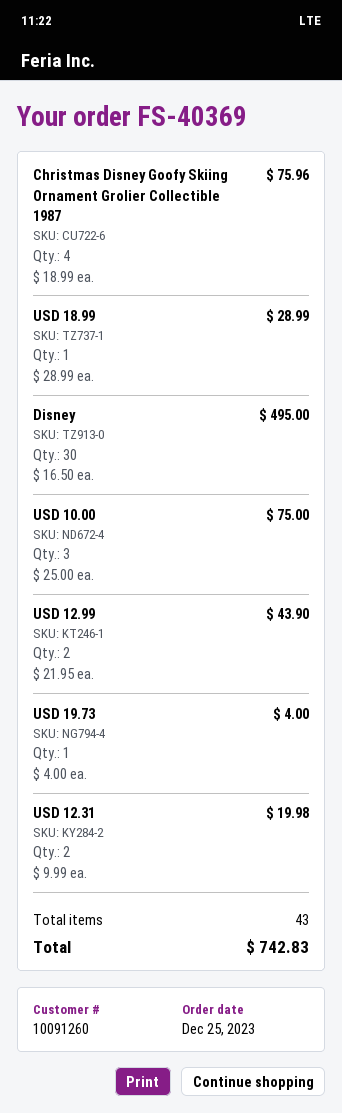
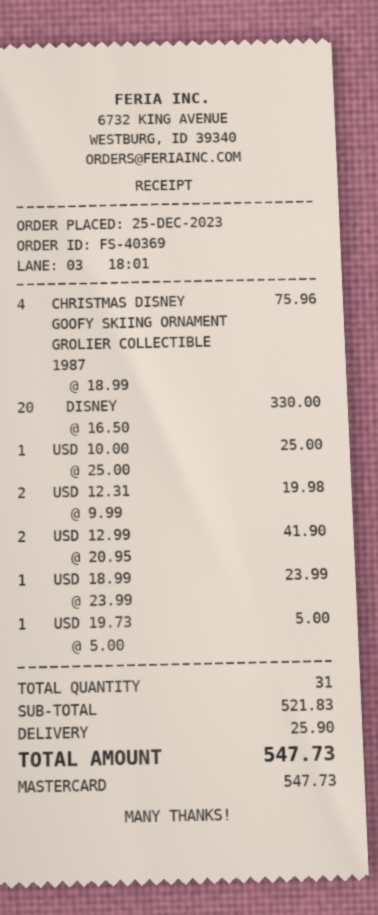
USD 18.99: 1 x 28.99 = 28.99 -> 1 x 23.99 = 23.99
Disney: 30 x 16.50 = 495.00 -> 20 x 16.50 = 330.00
USD 10.00: 3 x 25.00 = 75.00 -> 1 x 25.00 = 25.00
USD 12.99: 2 x 21.95 = 43.90 -> 2 x 20.95 = 41.90
USD 19.73: 1 x 4.00 = 4.00 -> 1 x 5.00 = 5.00
total quantity: 43 -> 31
shipping: none -> 25.90
total: 742.83 -> 547.73

